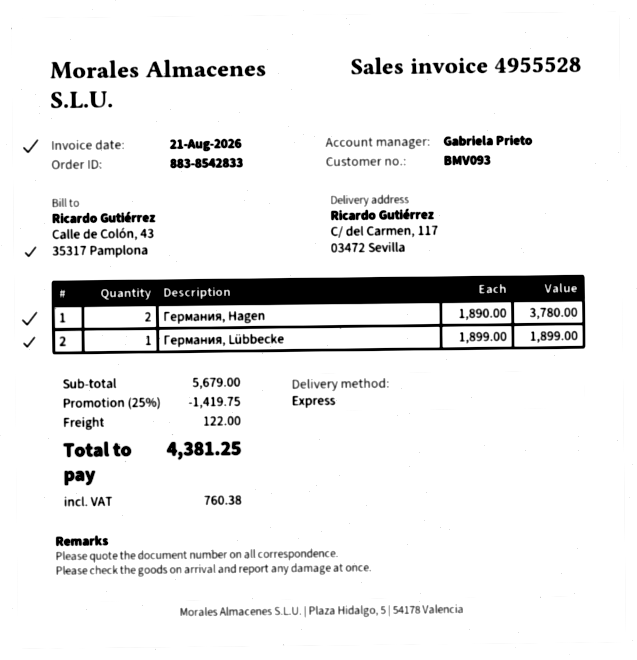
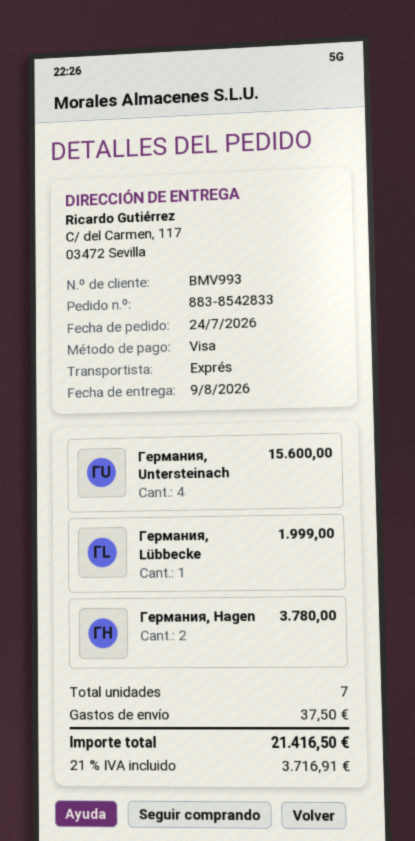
customer number: BMV093 -> BMV993
Германия, Lübbecke: 1 for 1899.00 -> 1 for 1999.00
Германия, Untersteinach: none -> 4 for 15600.00
discount: 25% = 1419.75 -> none
shipping: 122.00 -> 37.50
tax: 760.38 -> 3716.91
total: 4381.25 -> 21416.50

